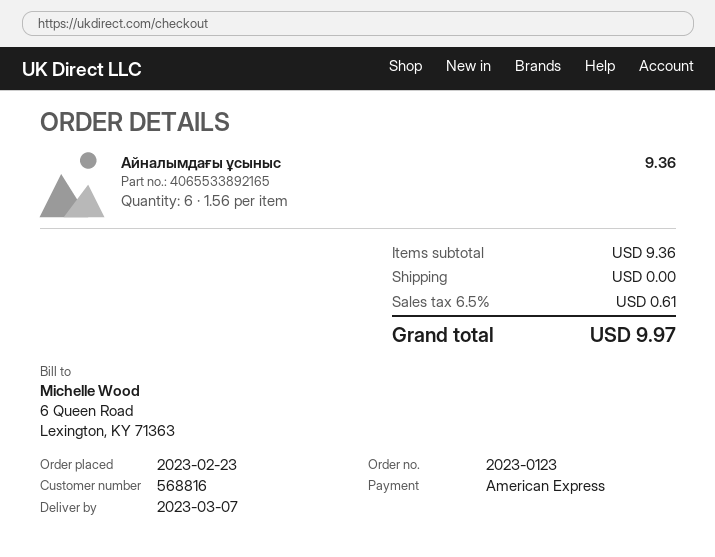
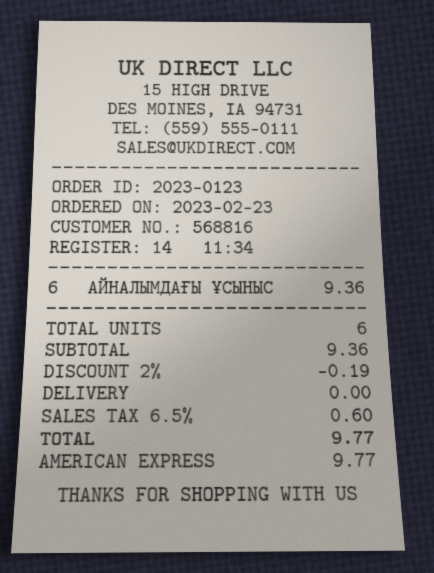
discount: none -> 2% = 0.19
tax: 6.5% = 0.61 -> 6.5% = 0.60
total: 9.97 -> 9.77

